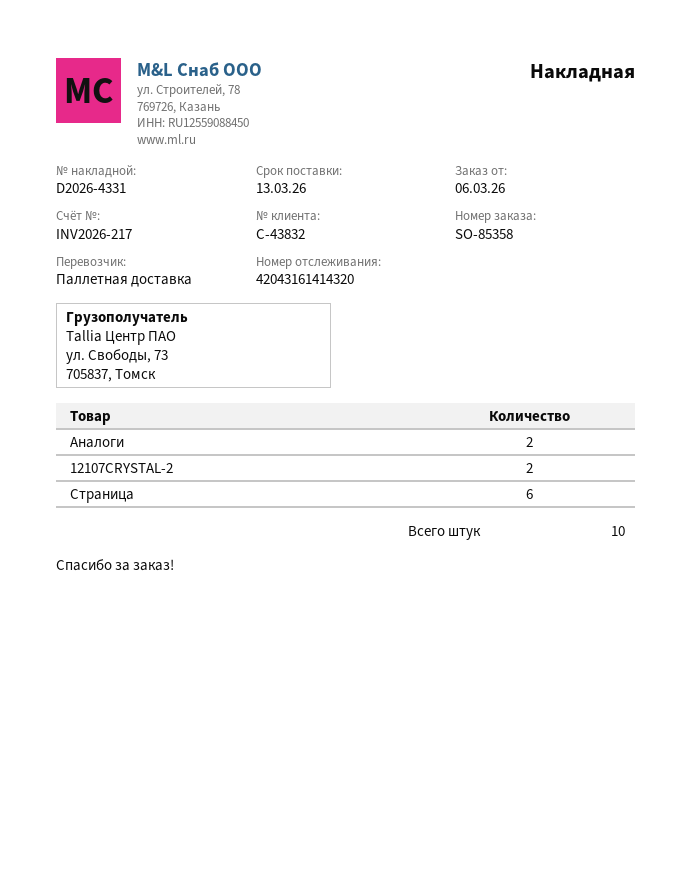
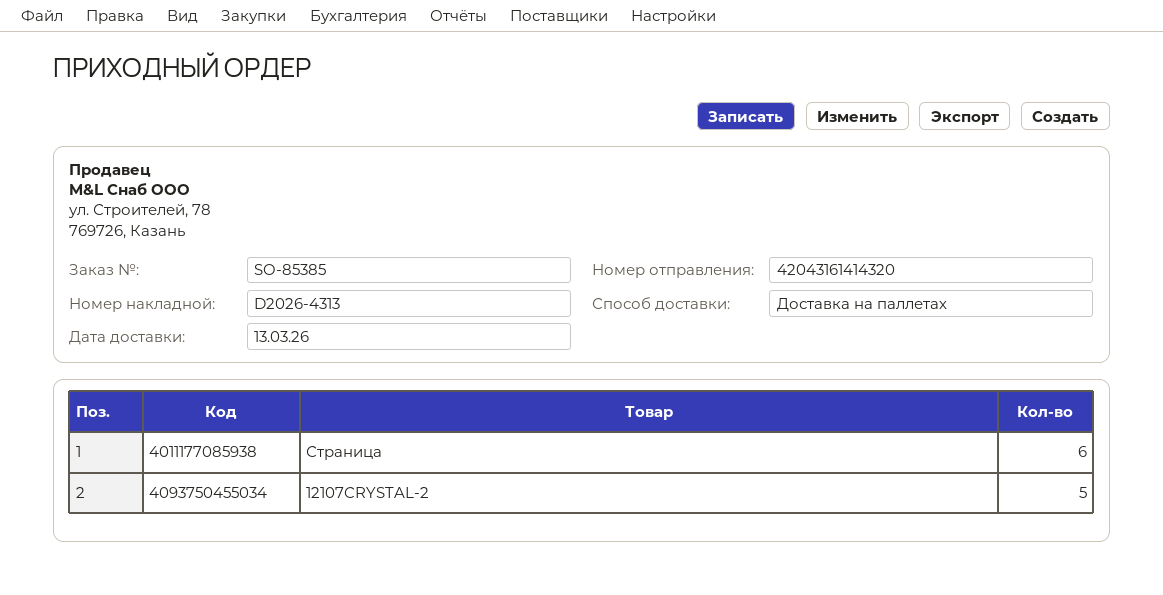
order number: SO-85358 -> SO-85385
delivery note number: D2026-4331 -> D2026-4313
Аналоги: 2 -> none
12107CRYSTAL-2: 2 -> 5

